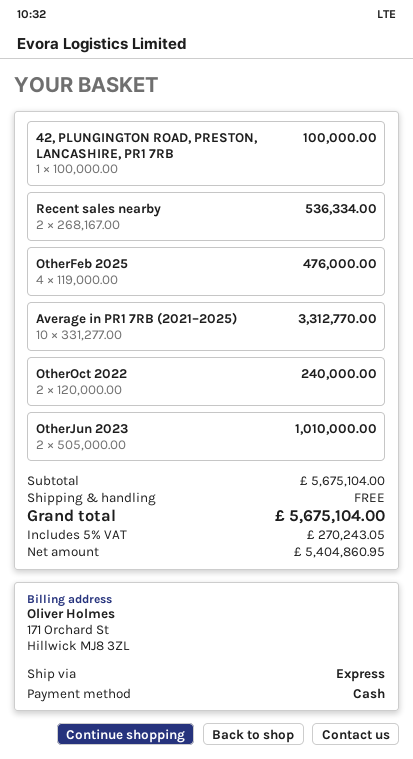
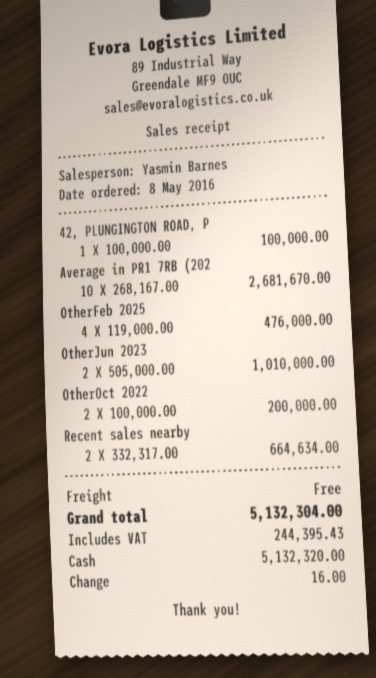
Recent sales nearby: 2 x 268167.00 = 536334.00 -> 2 x 332317.00 = 664634.00
Average in PR1 7RB (2021–2025): 10 x 331277.00 = 3312770.00 -> 10 x 268167.00 = 2681670.00
OtherOct 2022: 2 x 120000.00 = 240000.00 -> 2 x 100000.00 = 200000.00
tax: 270243.05 -> 244395.43
total: 5675104.00 -> 5132304.00

